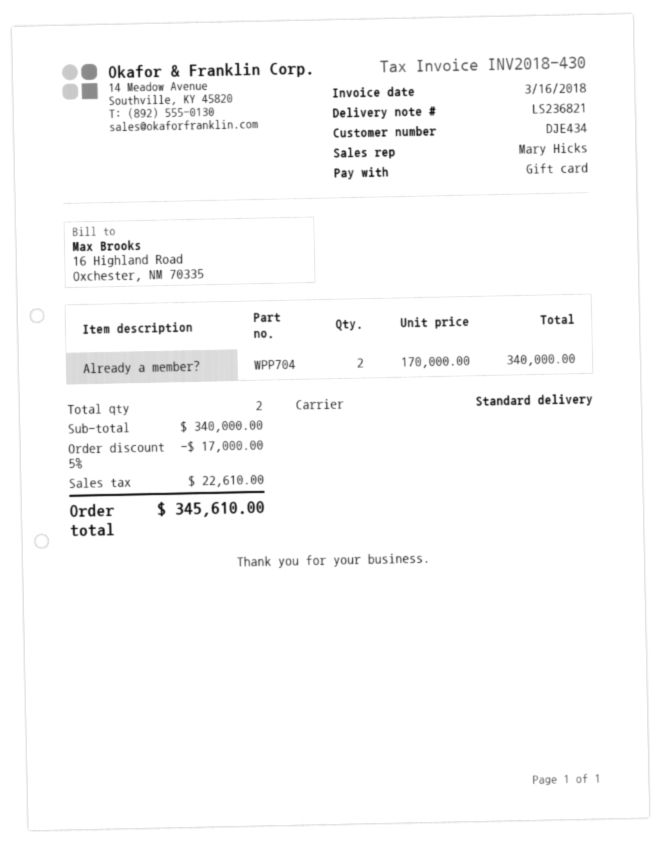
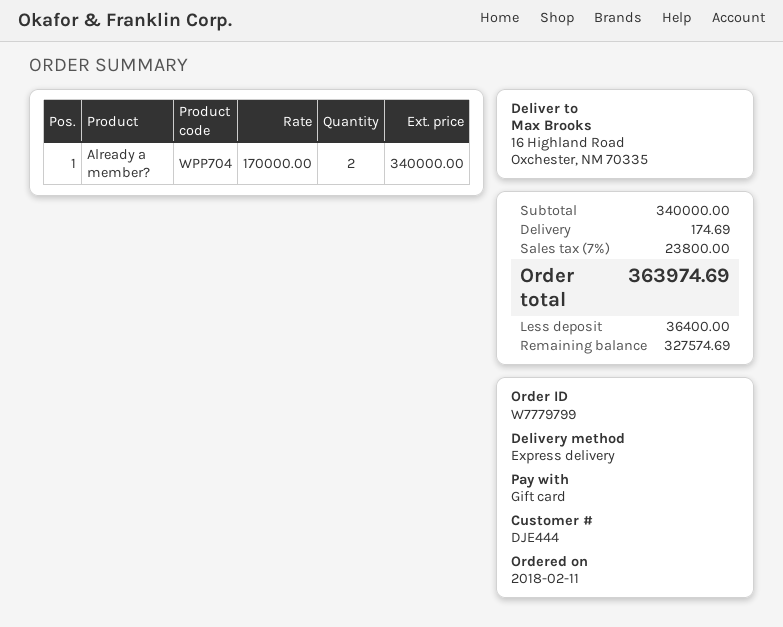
customer number: DJE434 -> DJE444
shipping method: standard -> express
discount: 5% = 17000.00 -> none
shipping: none -> 174.69
tax: 22610.00 -> 23800.00
total: 345610.00 -> 363974.69

